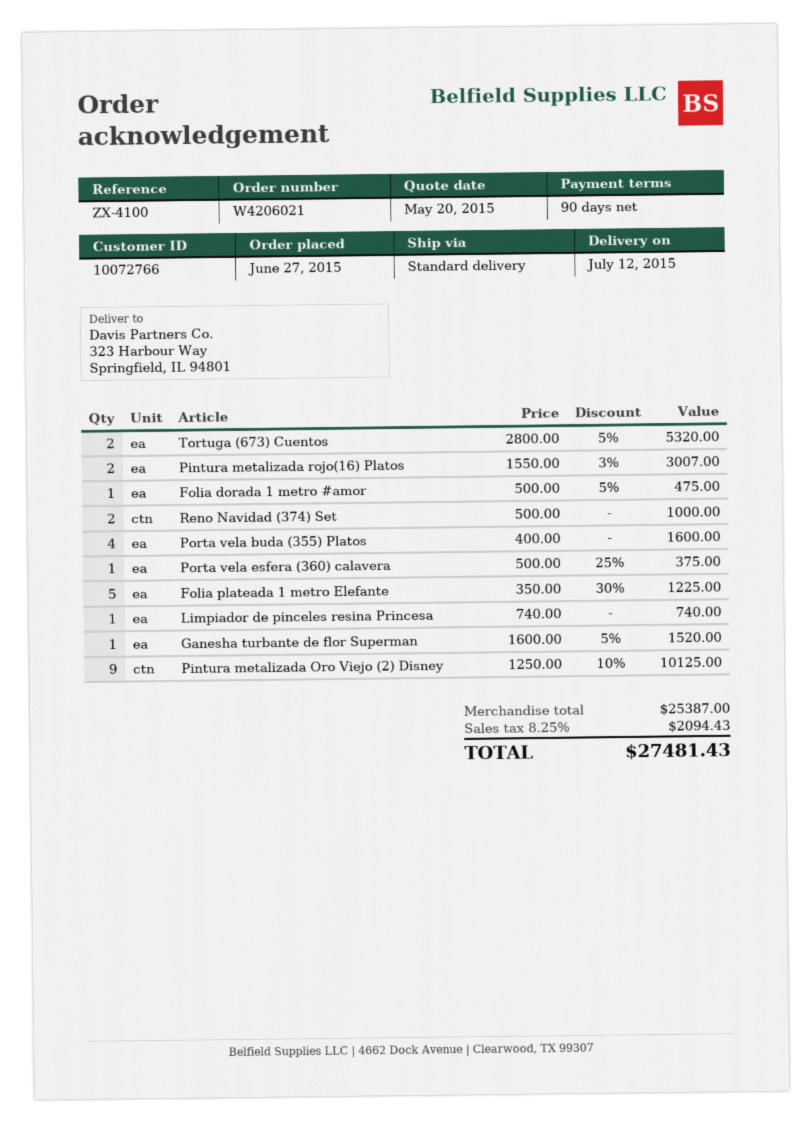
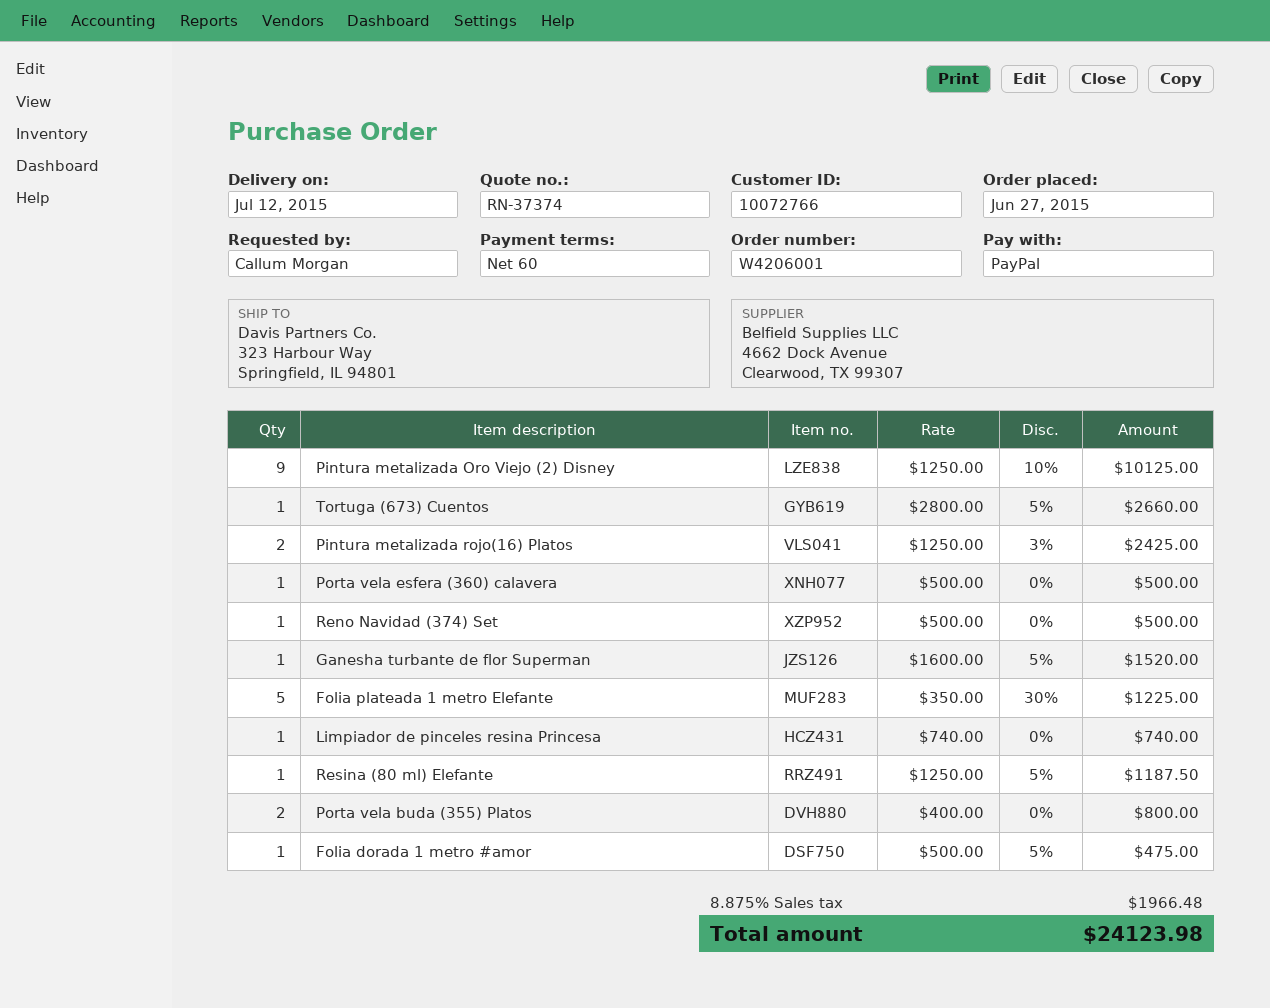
order number: W4206021 -> W4206001
payment terms: 90 days -> 60 days
Tortuga (673) Cuentos: 2 x 2800.00 - 5% = 5320.00 -> 1 x 2800.00 - 5% = 2660.00
Pintura metalizada rojo(16) Platos: 2 x 1550.00 - 3% = 3007.00 -> 2 x 1250.00 - 3% = 2425.00
Reno Navidad (374) Set: 2 x 500.00 = 1000.00 -> 1 x 500.00 = 500.00
Porta vela buda (355) Platos: 4 x 400.00 = 1600.00 -> 2 x 400.00 = 800.00
Porta vela esfera (360) calavera: 1 x 500.00 - 25% = 375.00 -> 1 x 500.00 = 500.00
Resina (80 ml) Elefante: none -> 1 x 1250.00 - 5% = 1187.50
tax: 8.25% = 2094.43 -> 8.875% = 1966.48
total: 27481.43 -> 24123.98

